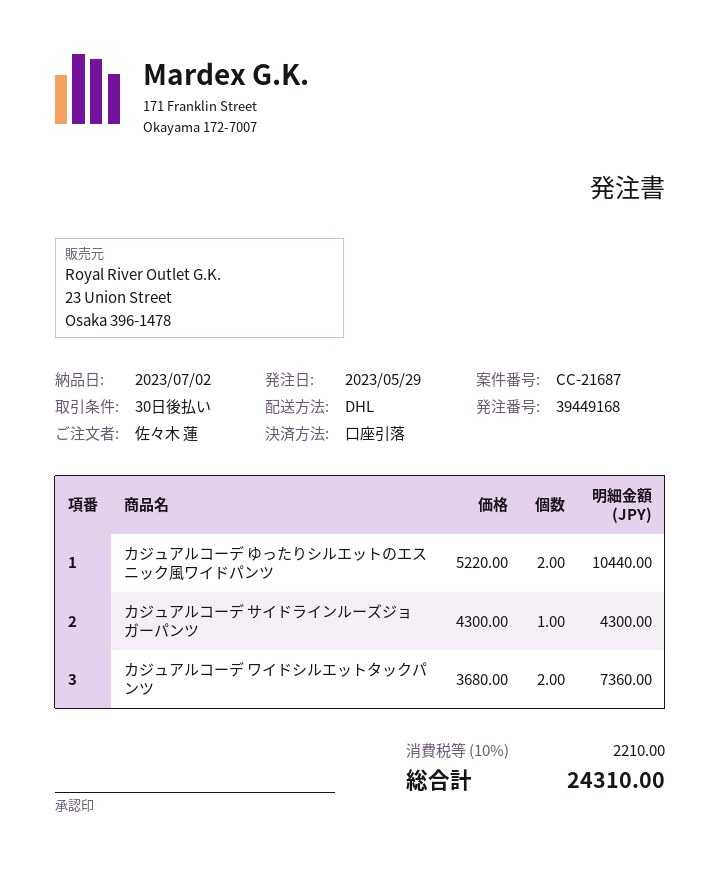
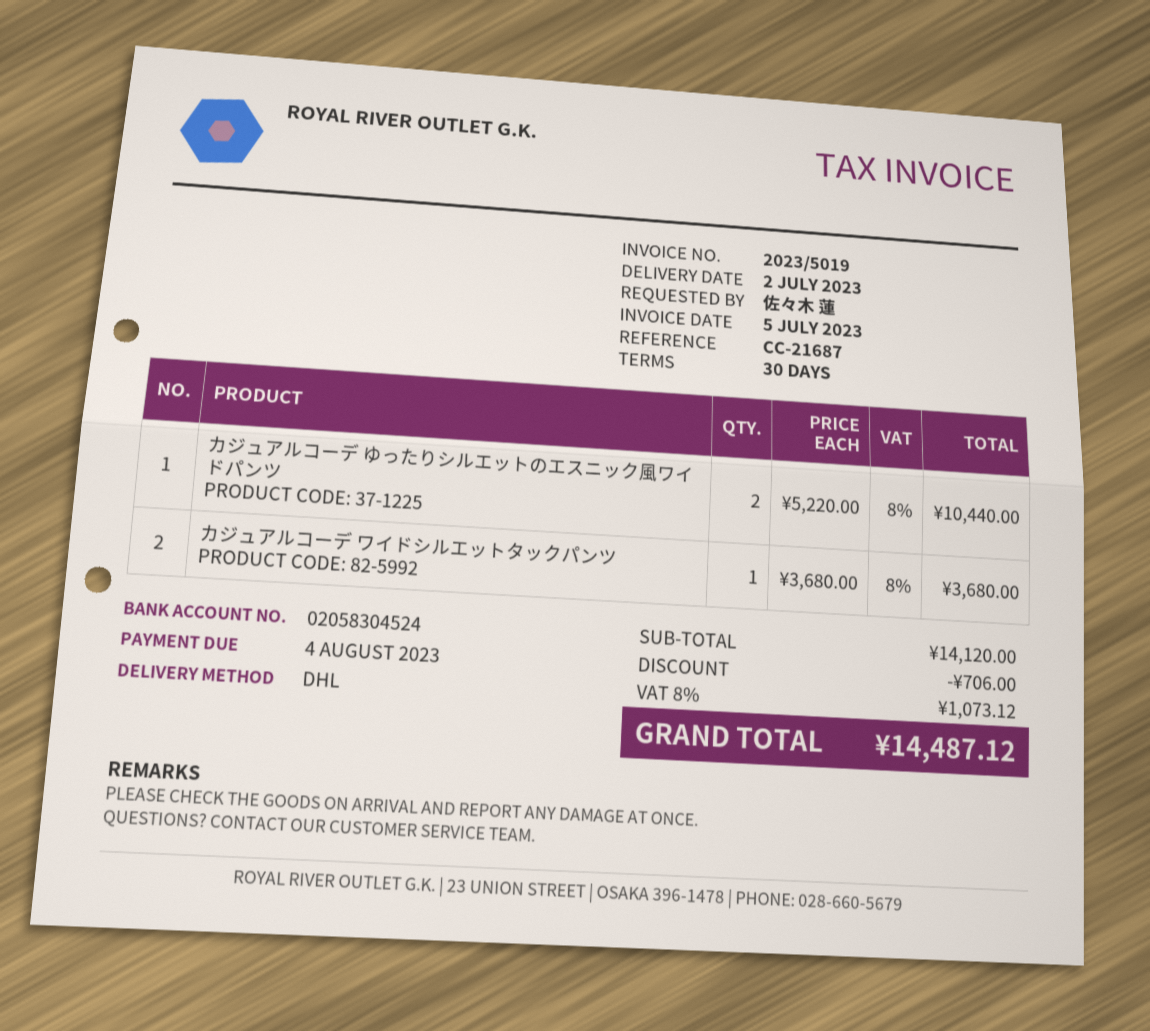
カジュアルコーデ サイドラインルーズジョガーパンツ: 1 x 4300.00 = 4300.00 -> none
カジュアルコーデ ワイドシルエットタックパンツ: 2 x 3680.00 = 7360.00 -> 1 x 3680.00 = 3680.00
discount: none -> 706.00
tax: 10% = 2210.00 -> 8% = 1073.12
total: 24310.00 -> 14487.12

